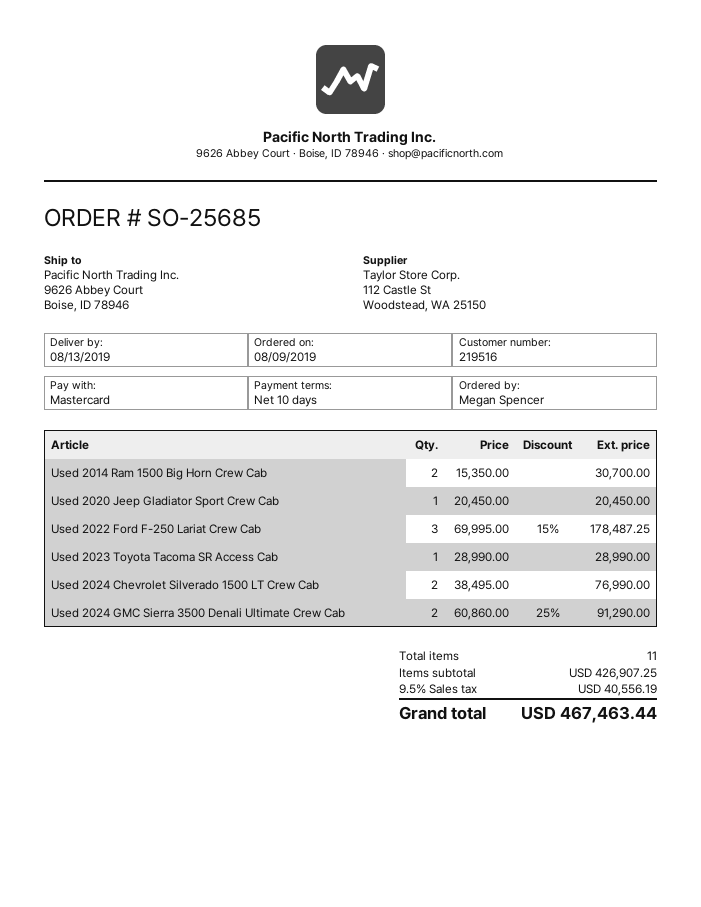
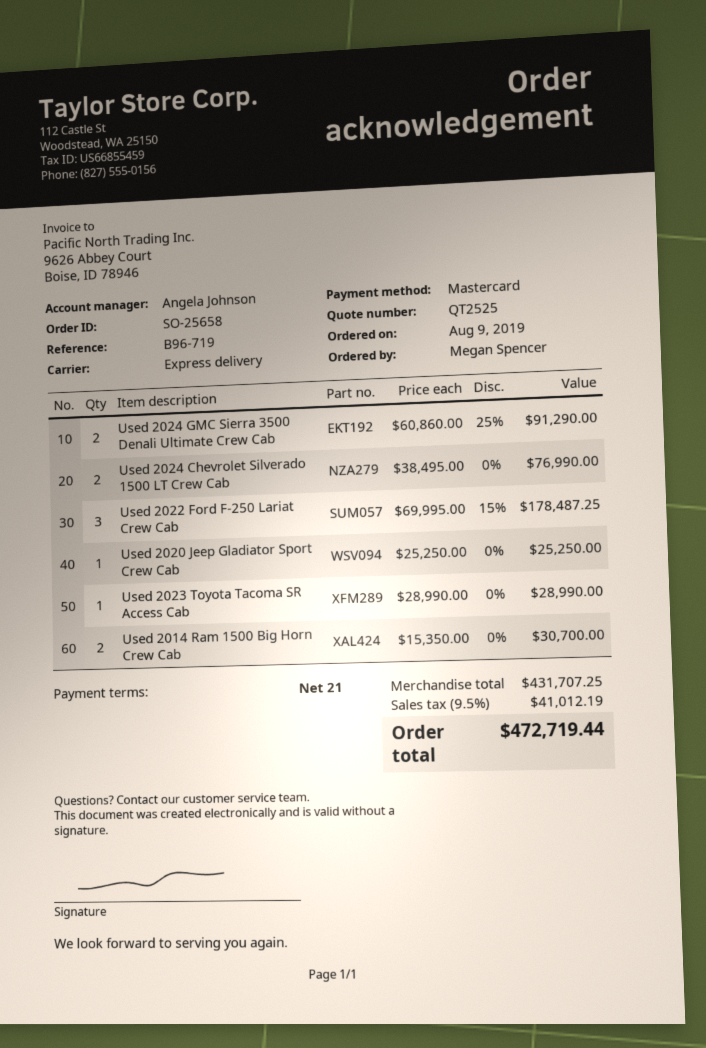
order number: SO-25685 -> SO-25658
payment terms: 10 days -> 21 days
Used 2020 Jeep Gladiator Sport Crew Cab: 1 x 20450.00 = 20450.00 -> 1 x 25250.00 = 25250.00
subtotal: 426907.25 -> 431707.25
tax: 9.5% = 40556.19 -> 9.5% = 41012.19
total: 467463.44 -> 472719.44

